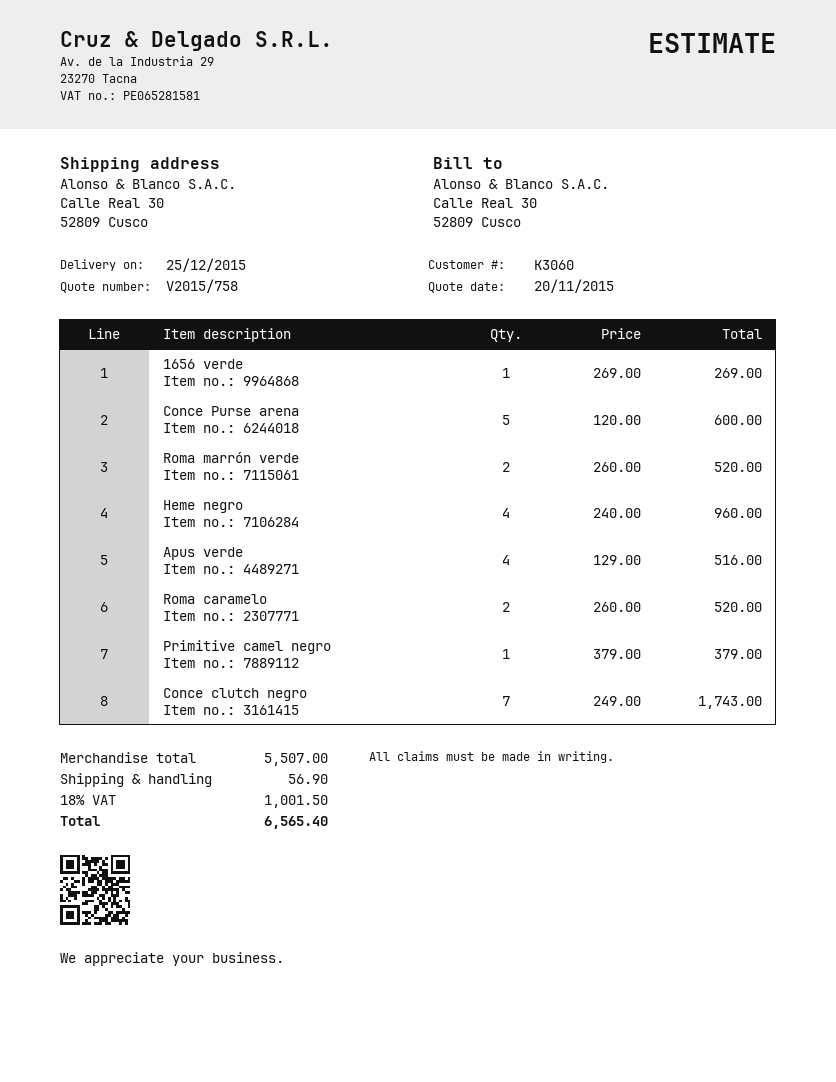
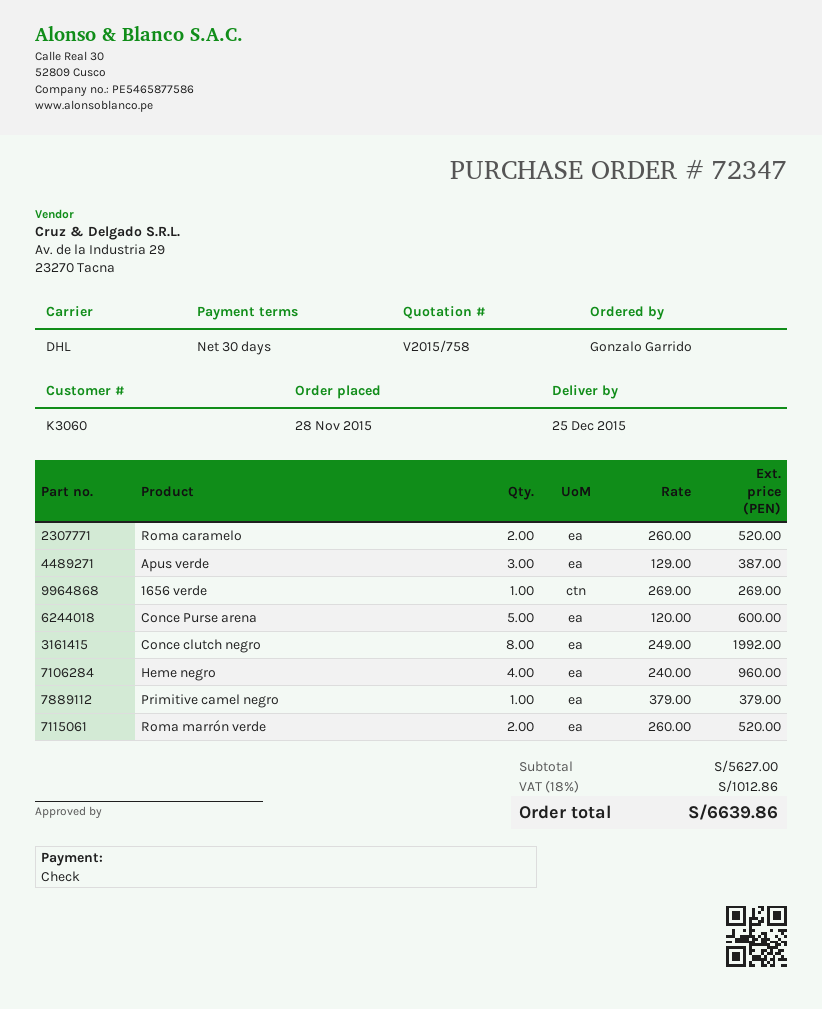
Apus verde: 4 x 129.00 = 516.00 -> 3 x 129.00 = 387.00
Conce clutch negro: 7 x 249.00 = 1743.00 -> 8 x 249.00 = 1992.00
subtotal: 5507.00 -> 5627.00
shipping: 56.90 -> none
tax: 18% = 1001.50 -> 18% = 1012.86
total: 6565.40 -> 6639.86

